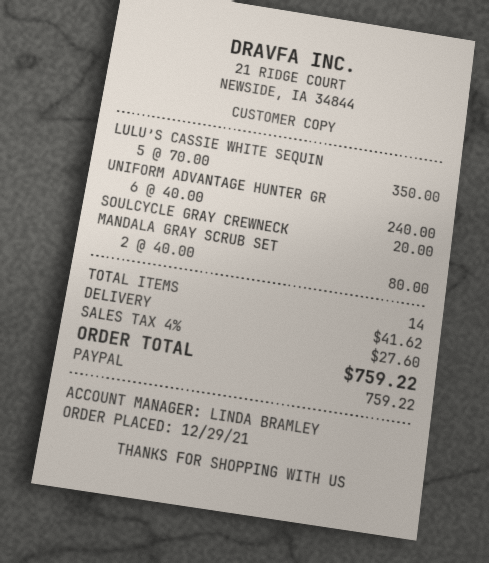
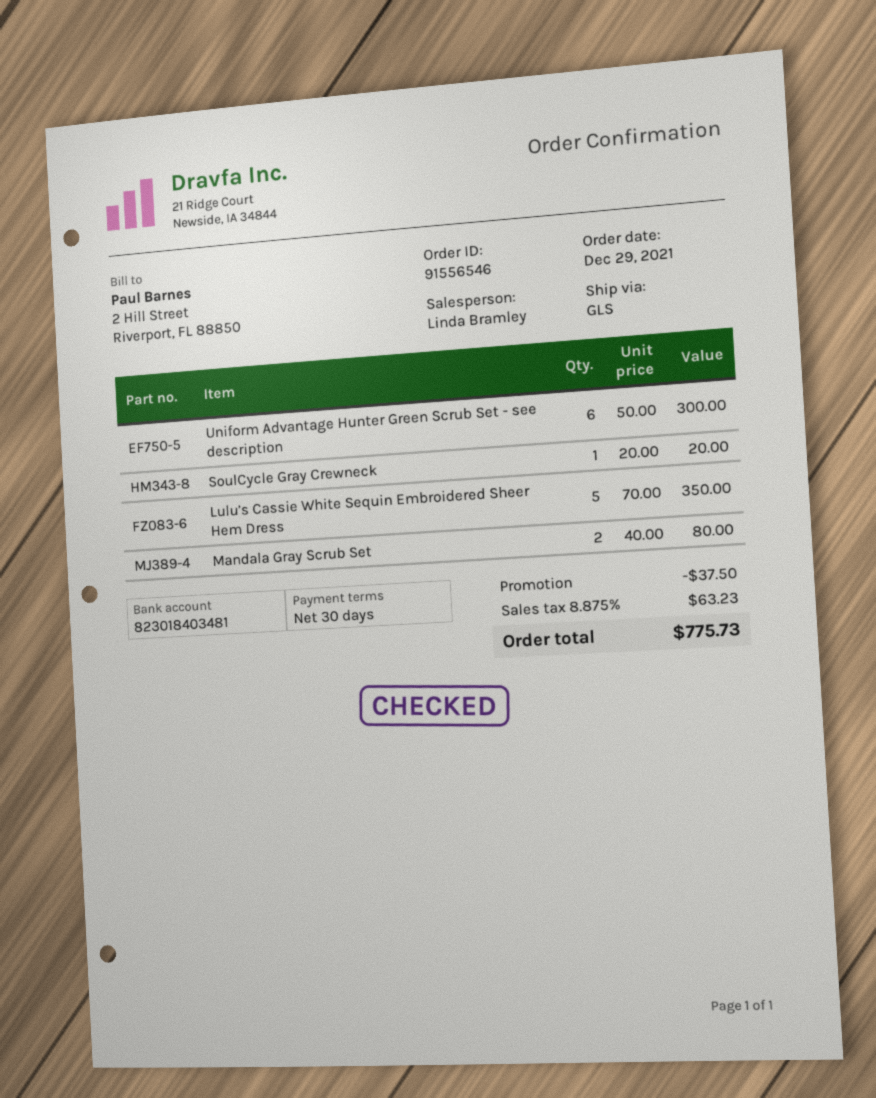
UNIFORM ADVANTAGE HUNTER GR: 6 x 40.00 = 240.00 -> 6 x 50.00 = 300.00
discount: none -> 37.50
shipping: 41.62 -> none
tax: 4% = 27.60 -> 8.875% = 63.23
total: 759.22 -> 775.73

